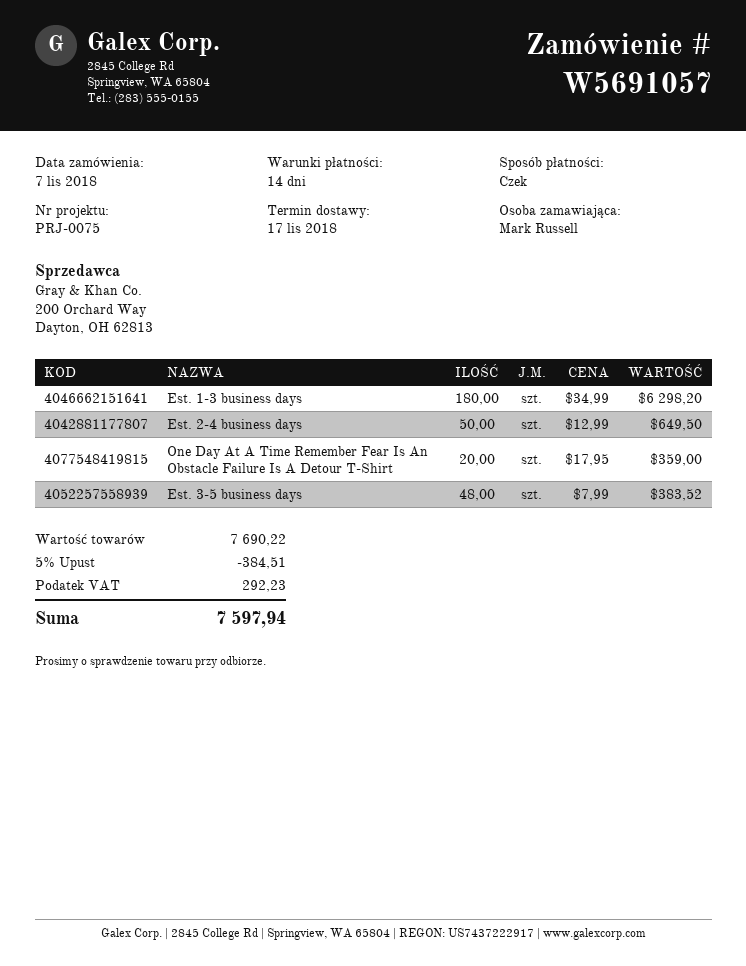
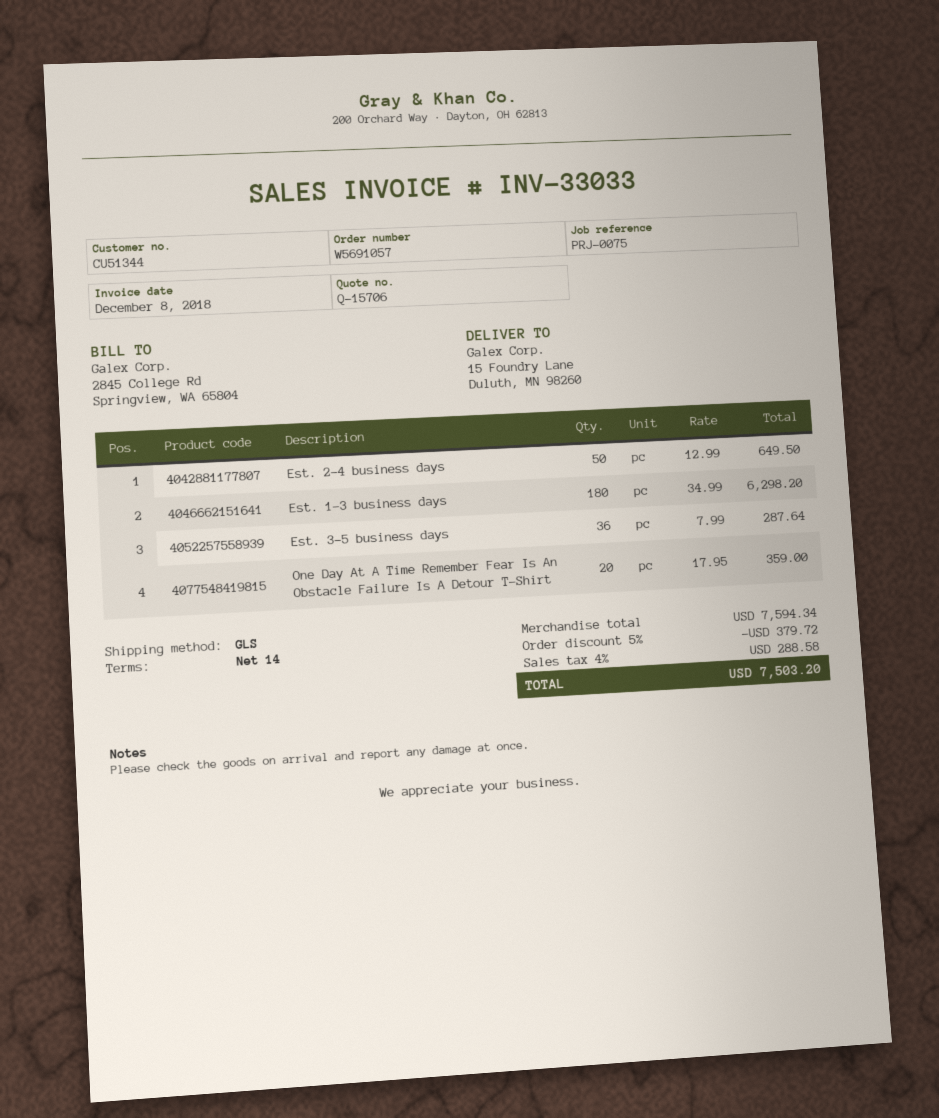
Est. 3-5 business days: 48 x 7.99 = 383.52 -> 36 x 7.99 = 287.64
subtotal: 7690.22 -> 7594.34
discount: 5% = 384.51 -> 5% = 379.72
tax: 292.23 -> 288.58
total: 7597.94 -> 7503.20

